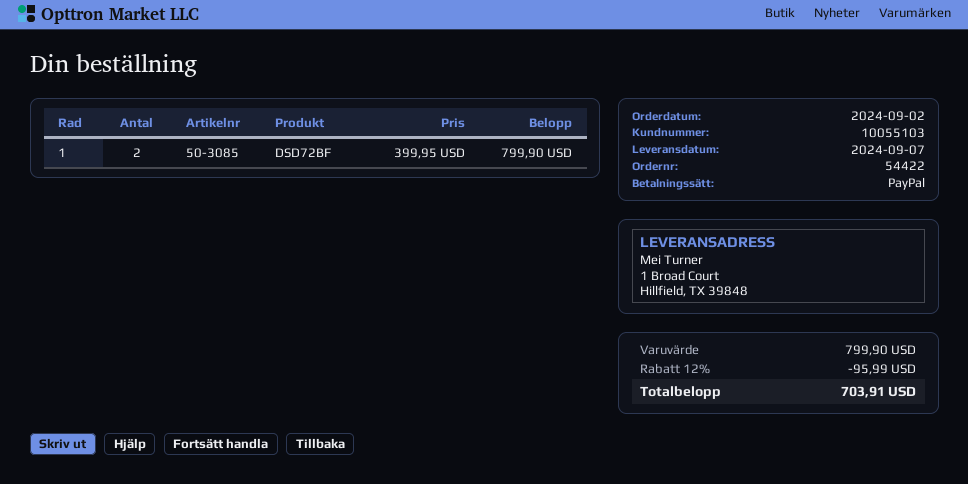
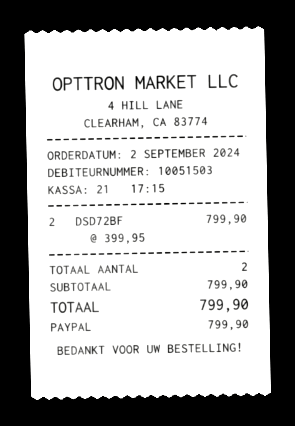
customer number: 10055103 -> 10051503
discount: 12% = 95.99 -> none
total: 703.91 -> 799.90

